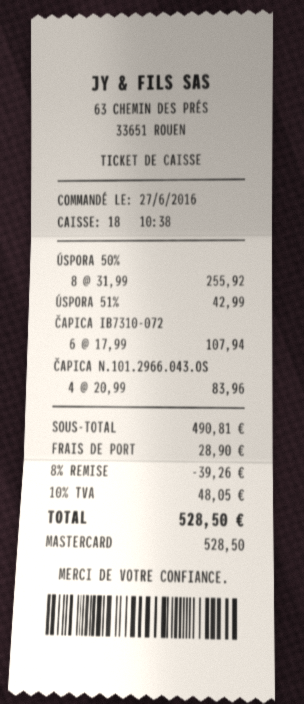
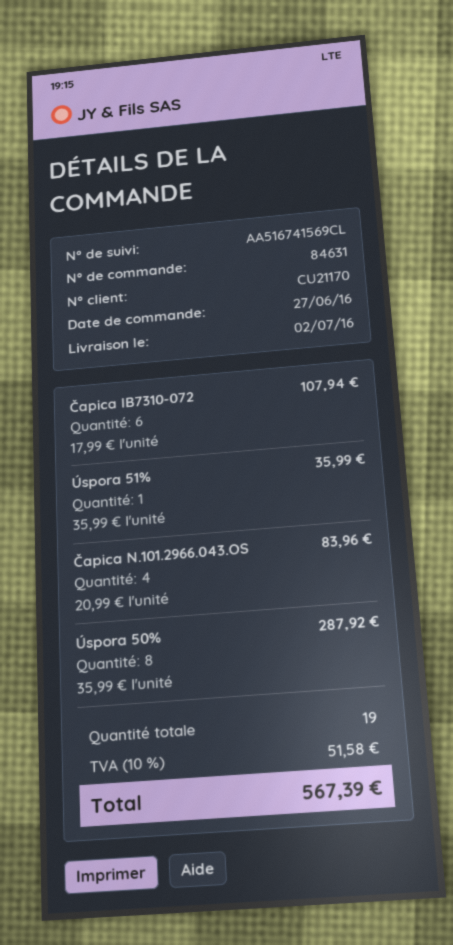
ÚSPORA 50%: 8 x 31.99 = 255.92 -> 8 x 35.99 = 287.92
ÚSPORA 51%: 1 x 42.99 = 42.99 -> 1 x 35.99 = 35.99
discount: 8% = 39.26 -> none
shipping: 28.90 -> none
tax: 10% = 48.05 -> 10% = 51.58
total: 528.50 -> 567.39

